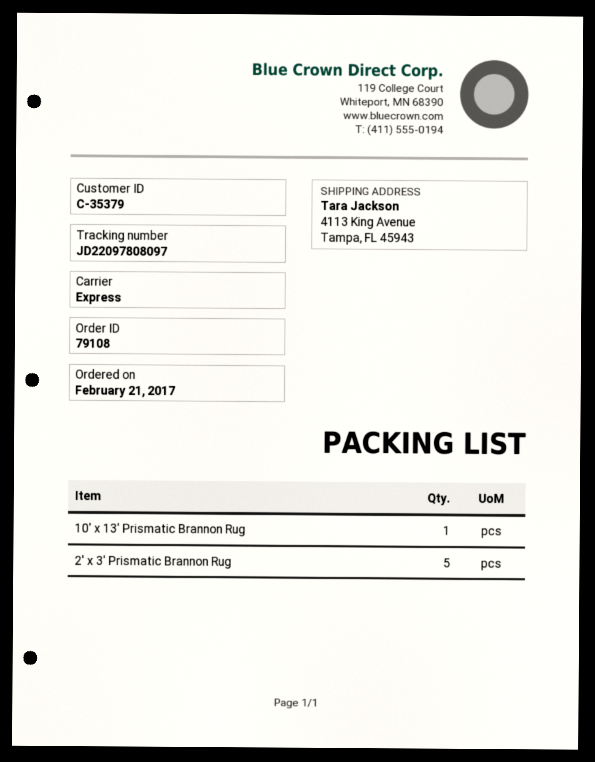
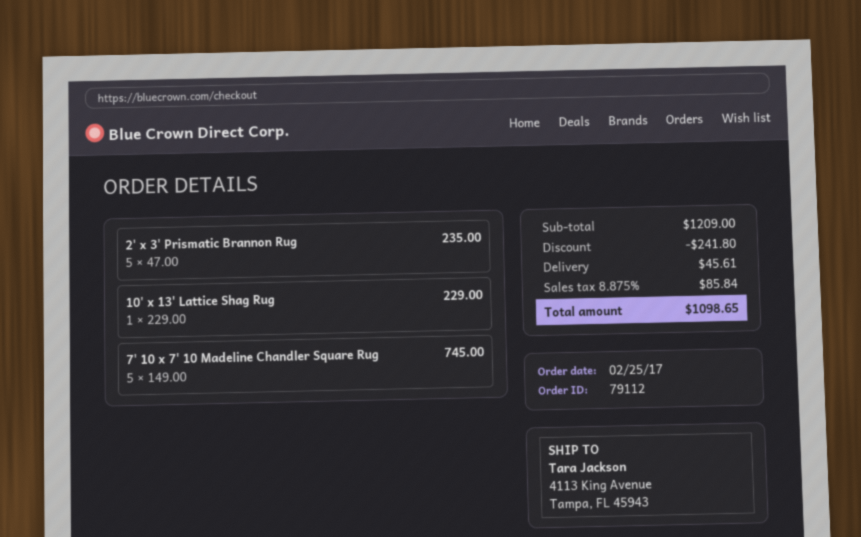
order number: 79108 -> 79112
order date: 2017-02-21 -> 2017-02-25
10' x 13' Prismatic Brannon Rug: 1 -> none
10' x 13' Lattice Shag Rug: none -> 1
7' 10 x 7' 10 Madeline Chandler Square Rug: none -> 5

